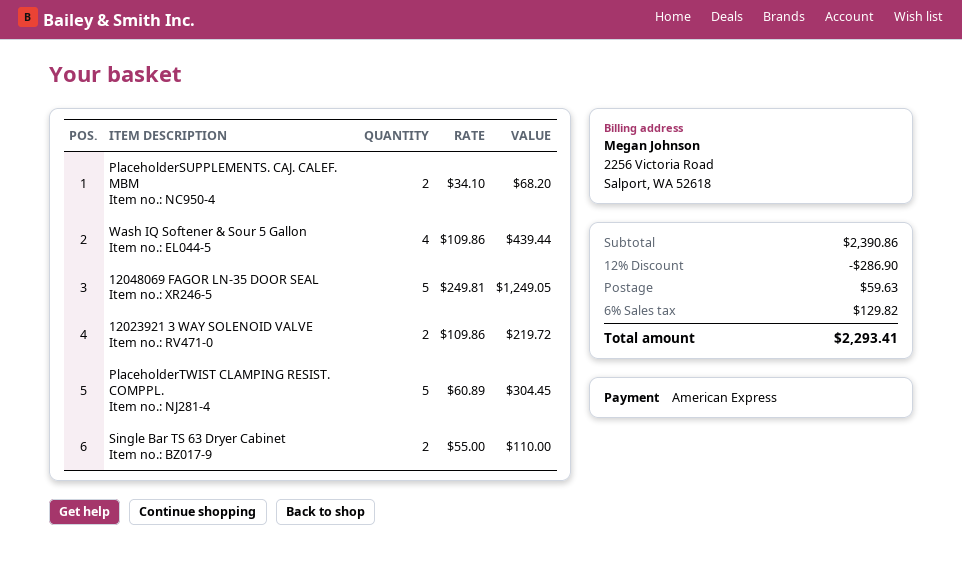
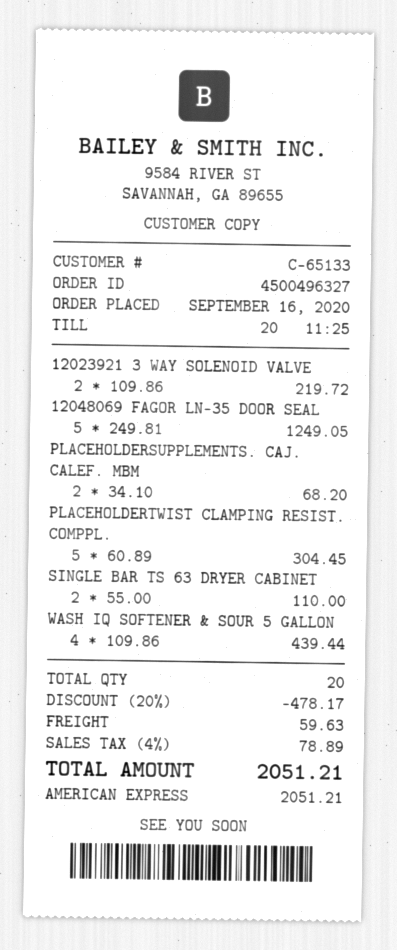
discount: 12% = 286.90 -> 20% = 478.17
tax: 6% = 129.82 -> 4% = 78.89
total: 2293.41 -> 2051.21

